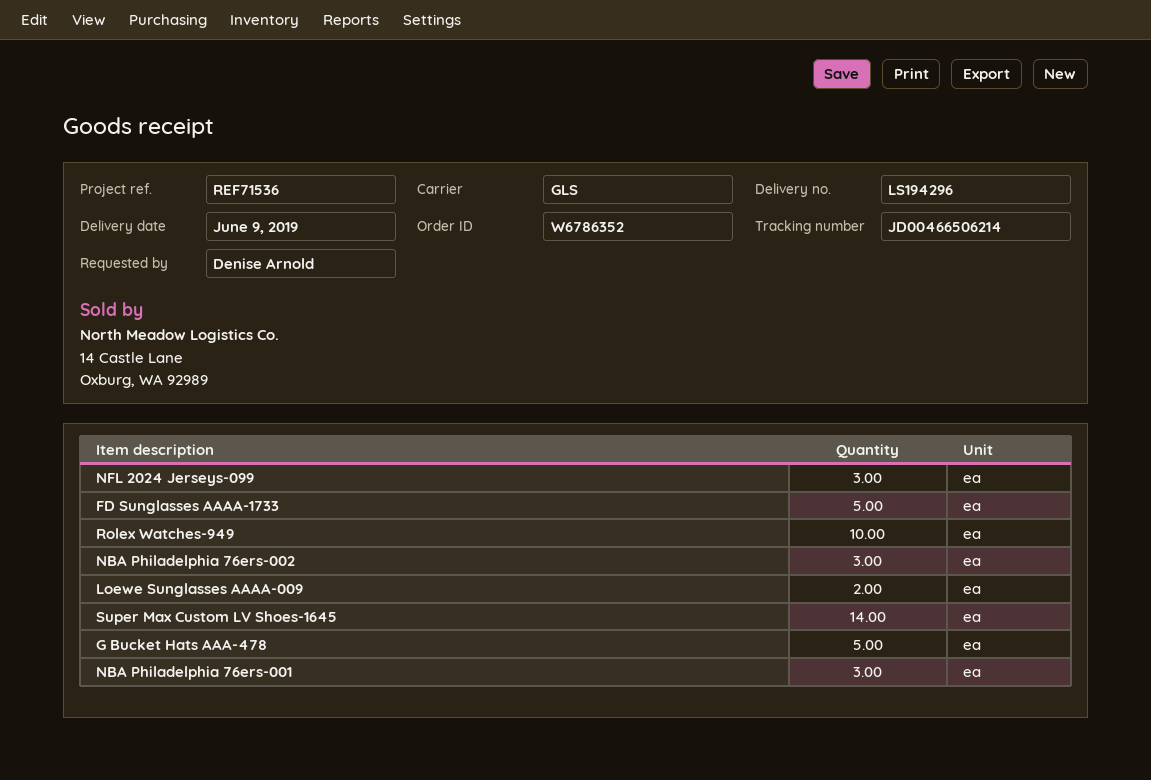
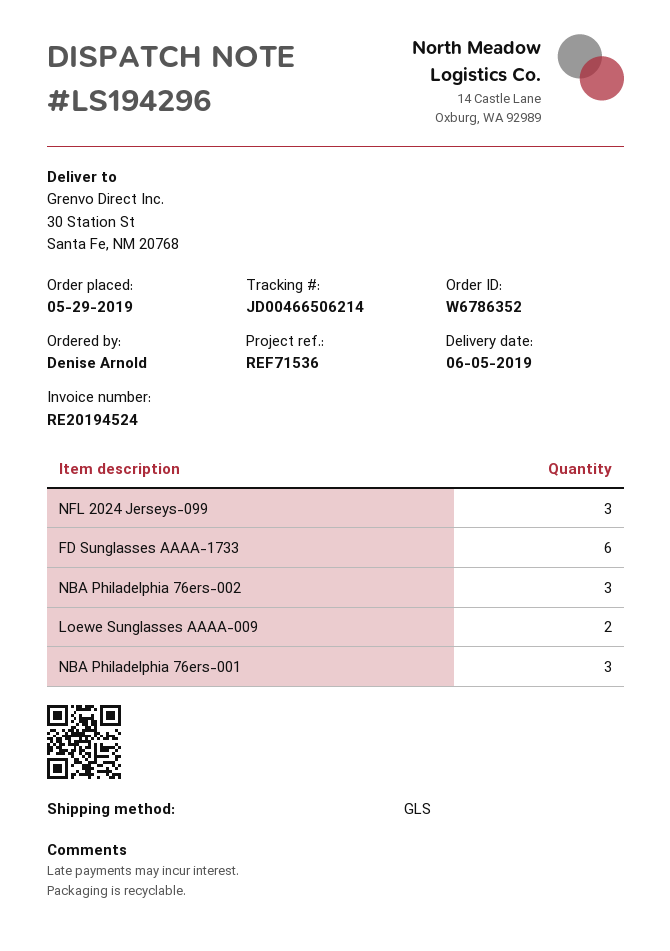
delivery date: 2019-06-09 -> 2019-06-05
FD Sunglasses AAAA-1733: 5 -> 6
Rolex Watches-949: 10 -> none
Super Max Custom LV Shoes-1645: 14 -> none
G Bucket Hats AAA-478: 5 -> none

